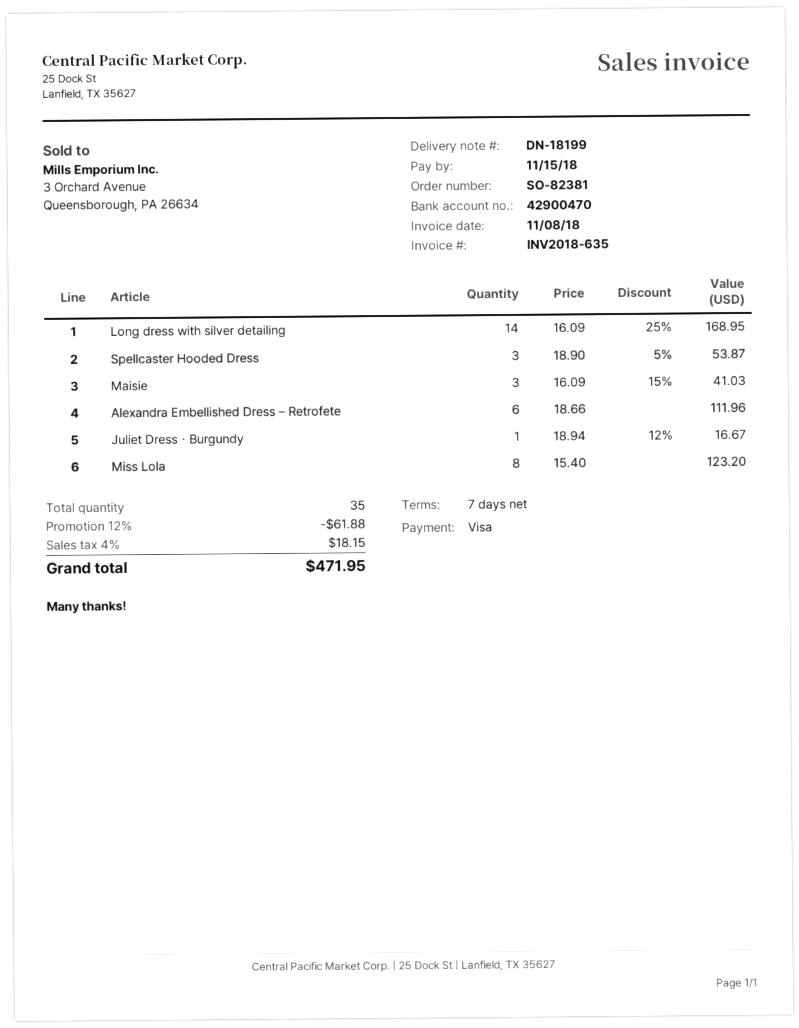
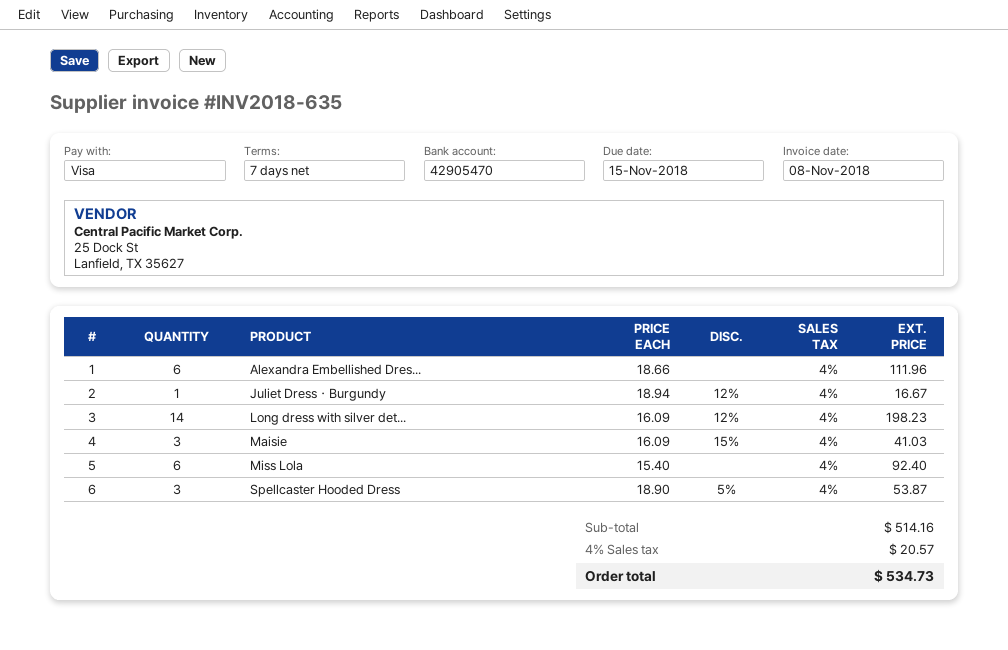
bank account: 42900470 -> 42905470
Long dress with silver detailing: 14 x 16.09 - 25% = 168.95 -> 14 x 16.09 - 12% = 198.23
Miss Lola: 8 x 15.40 = 123.20 -> 6 x 15.40 = 92.40
discount: 12% = 61.88 -> none
tax: 4% = 18.15 -> 4% = 20.57
total: 471.95 -> 534.73

